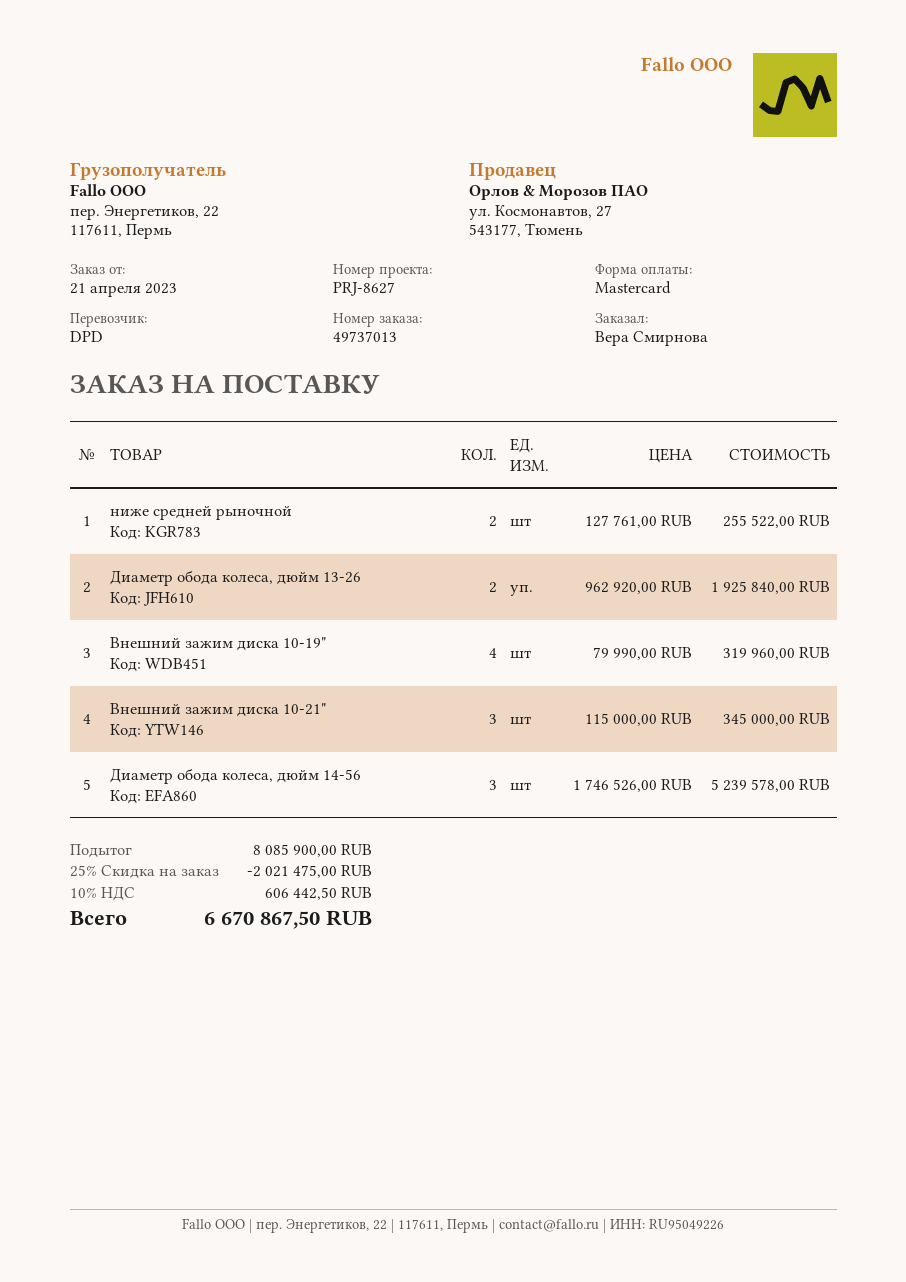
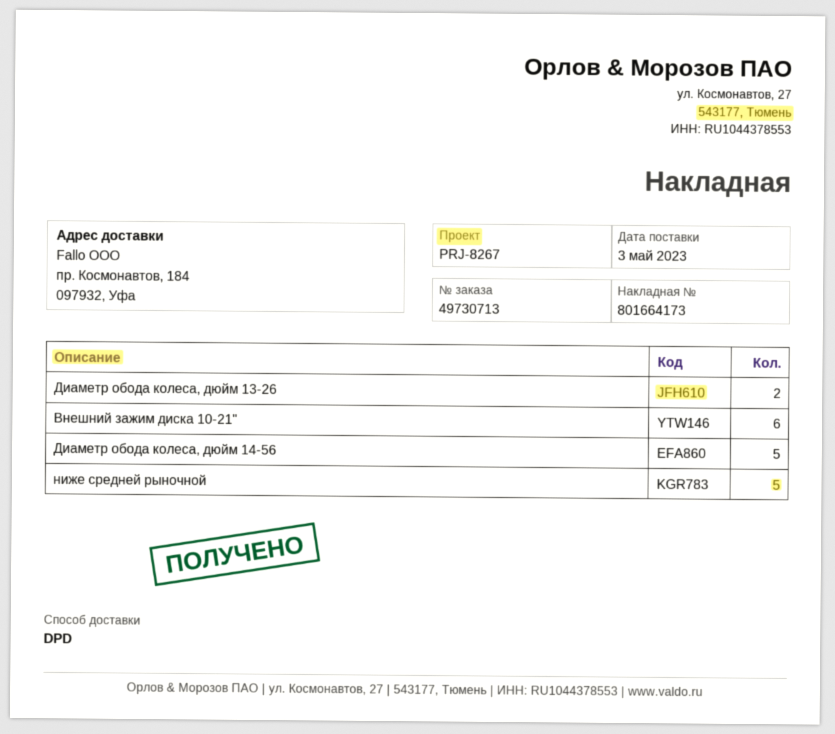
order number: 49737013 -> 49730713
reference: PRJ-8627 -> PRJ-8267
ship to: пер. Энергетиков, 22, 117611, Пермь -> пр. Космонавтов, 184, 097932, Уфа
ниже средней рыночной: 2 -> 5
Внешний зажим диска 10-19": 4 -> none
Внешний зажим диска 10-21": 3 -> 6
Диаметр обода колеса, дюйм 14-56: 3 -> 5

